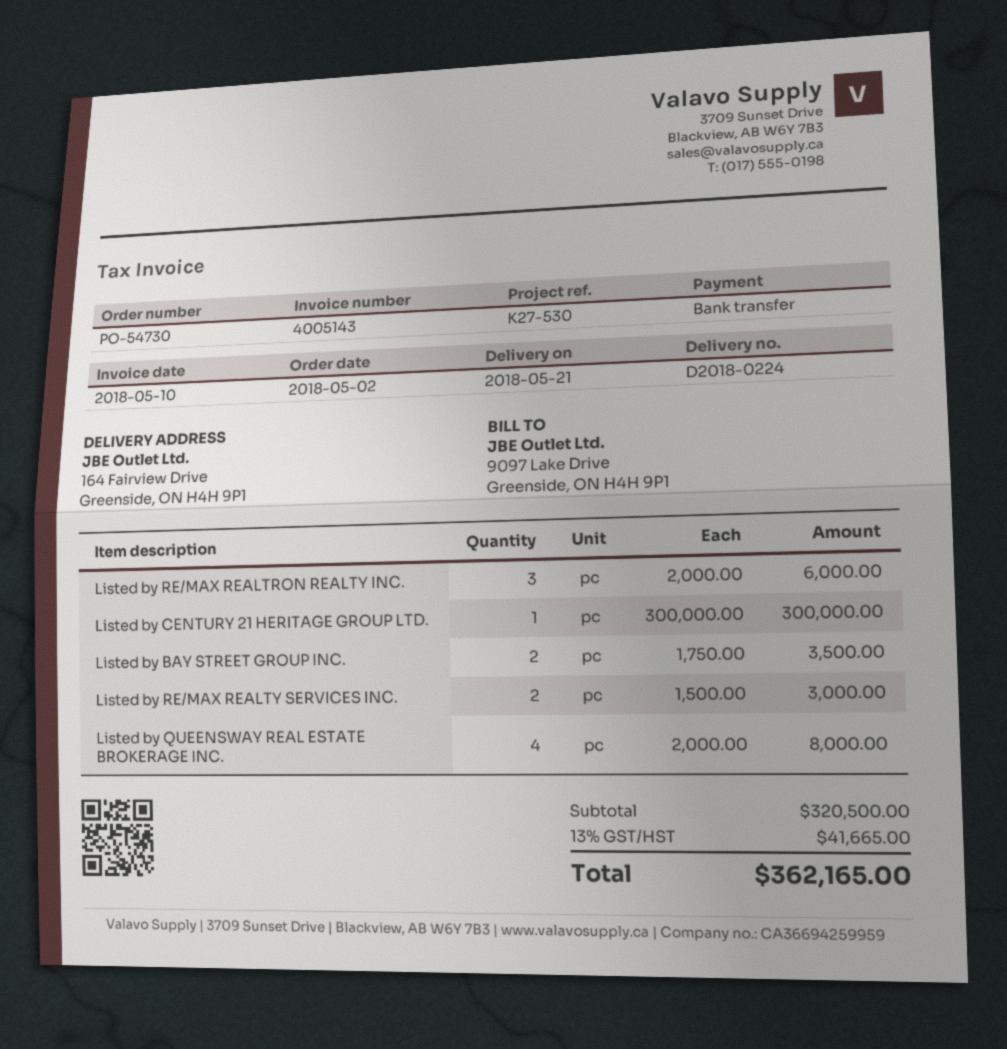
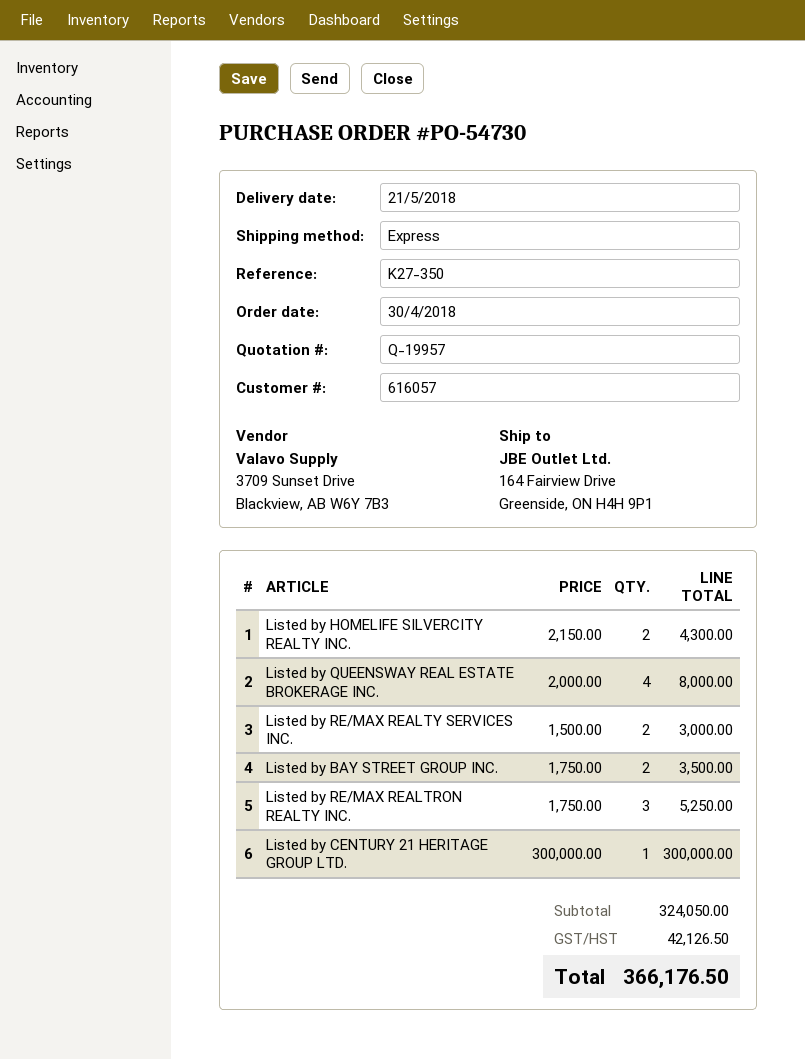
order date: 2018-05-02 -> 2018-04-30
reference: K27-530 -> K27-350
Listed by RE/MAX REALTRON REALTY INC.: 3 x 2000.00 = 6000.00 -> 3 x 1750.00 = 5250.00
Listed by HOMELIFE SILVERCITY REALTY INC.: none -> 2 x 2150.00 = 4300.00
subtotal: 320500.00 -> 324050.00
tax: 41665.00 -> 42126.50
total: 362165.00 -> 366176.50

